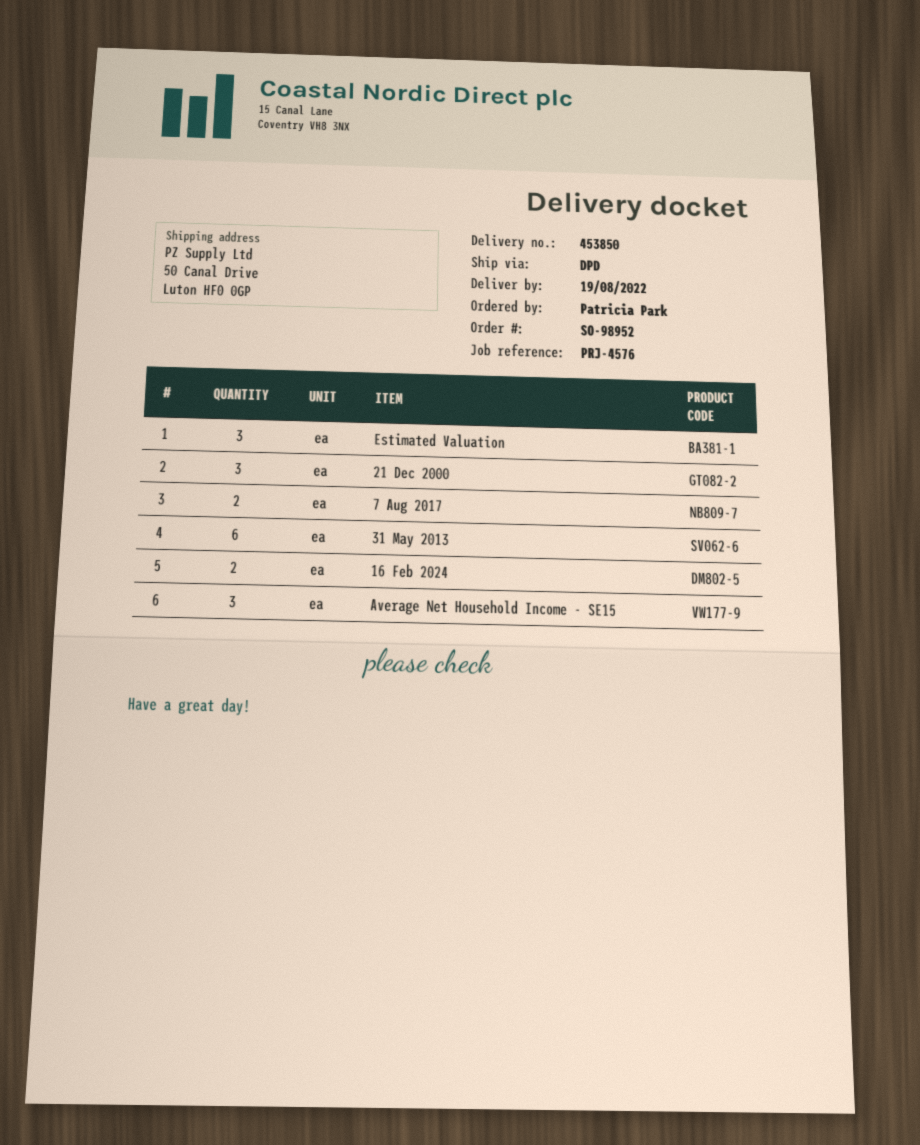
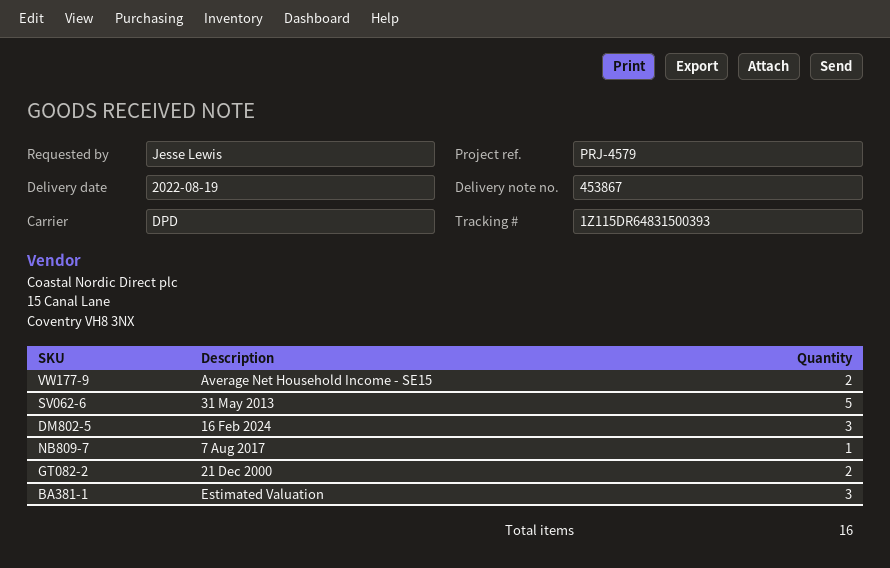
delivery note number: 453850 -> 453867
reference: PRJ-4576 -> PRJ-4579
ordered by: Patricia Park -> Jesse Lewis
21 Dec 2000: 3 -> 2
7 Aug 2017: 2 -> 1
31 May 2013: 6 -> 5
16 Feb 2024: 2 -> 3
Average Net Household Income - SE15: 3 -> 2

